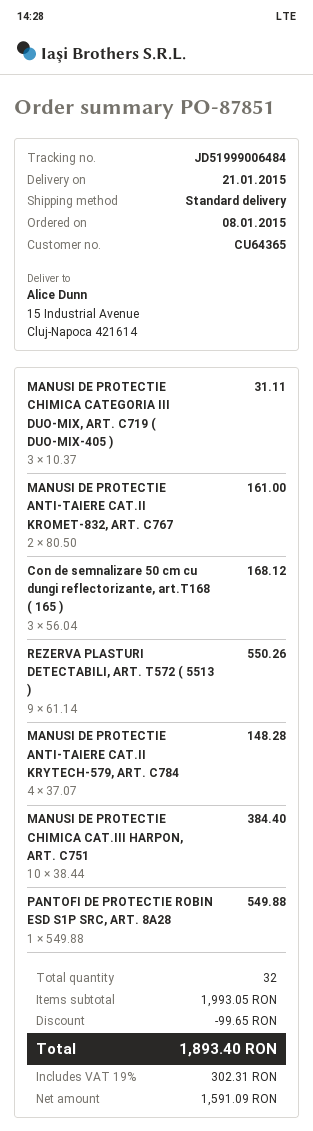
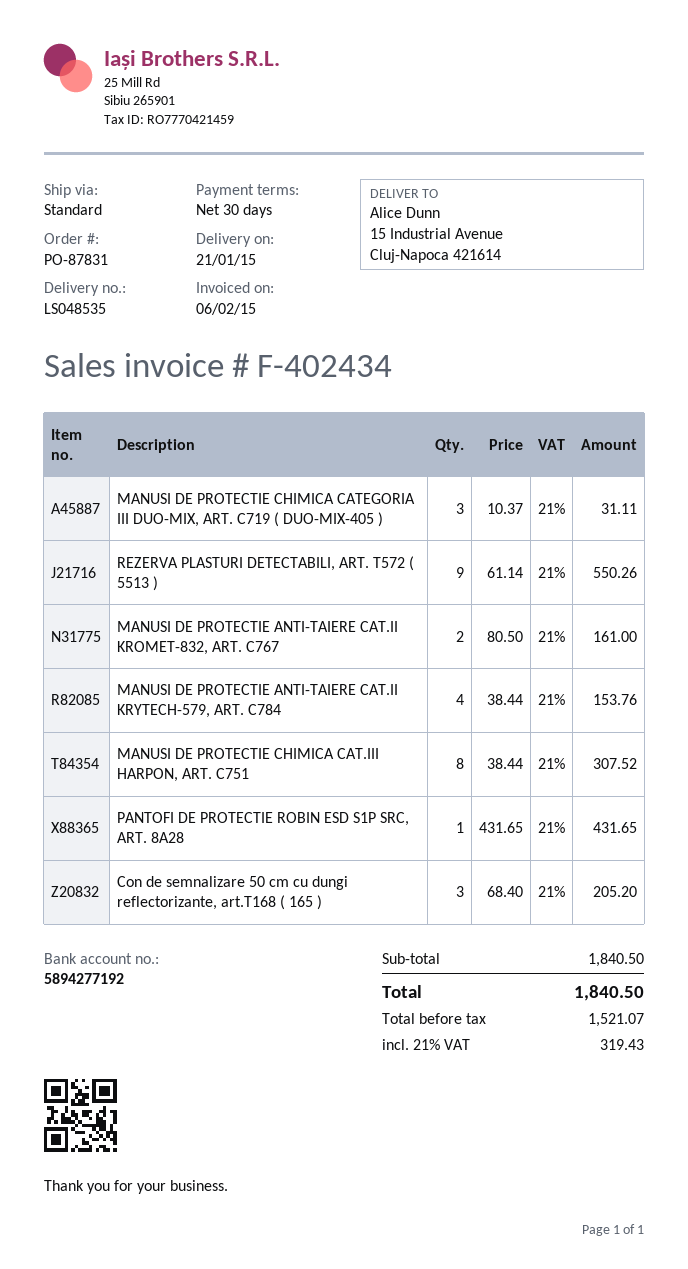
order number: PO-87851 -> PO-87831
Con de semnalizare 50 cm cu dungi reflectorizante, art.T168 ( 165 ): 3 x 56.04 = 168.12 -> 3 x 68.40 = 205.20
MANUSI DE PROTECTIE ANTI-TAIERE CAT.II KRYTECH-579, ART. C784: 4 x 37.07 = 148.28 -> 4 x 38.44 = 153.76
MANUSI DE PROTECTIE CHIMICA CAT.III HARPON, ART. C751: 10 x 38.44 = 384.40 -> 8 x 38.44 = 307.52
PANTOFI DE PROTECTIE ROBIN ESD S1P SRC, ART. 8A28: 1 x 549.88 = 549.88 -> 1 x 431.65 = 431.65
subtotal: 1993.05 -> 1840.50
discount: 99.65 -> none
net: 1591.09 -> 1521.07
tax: 19% = 302.31 -> 21% = 319.43
total: 1893.40 -> 1840.50

